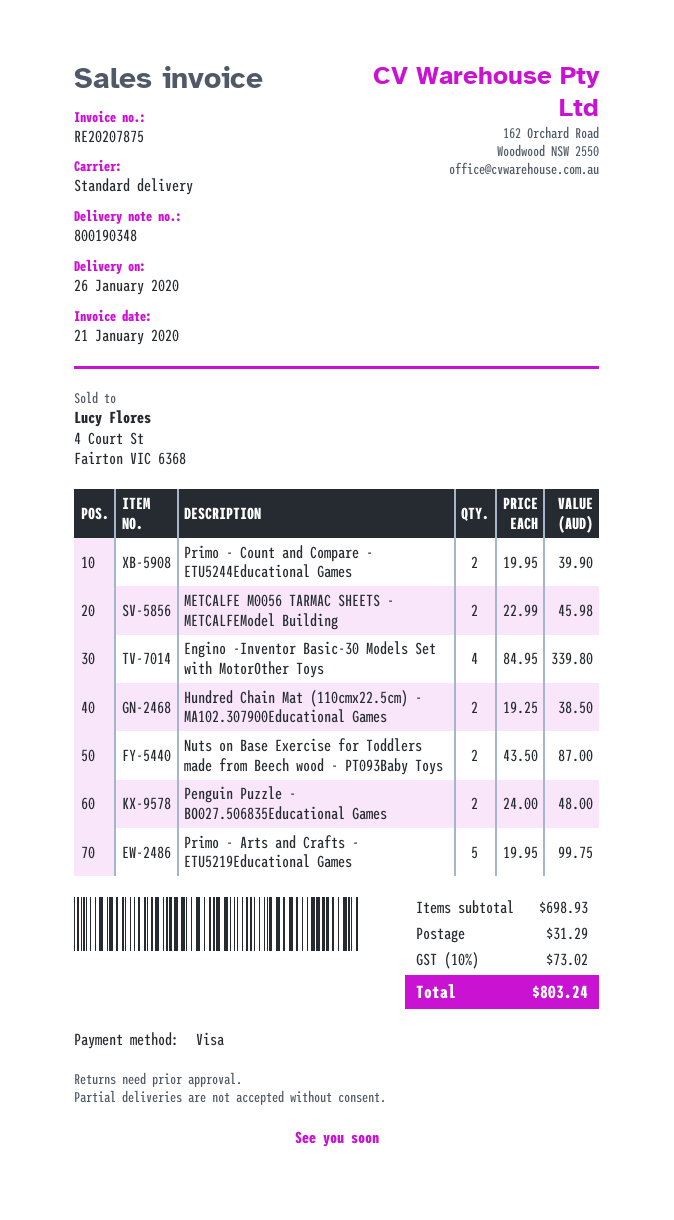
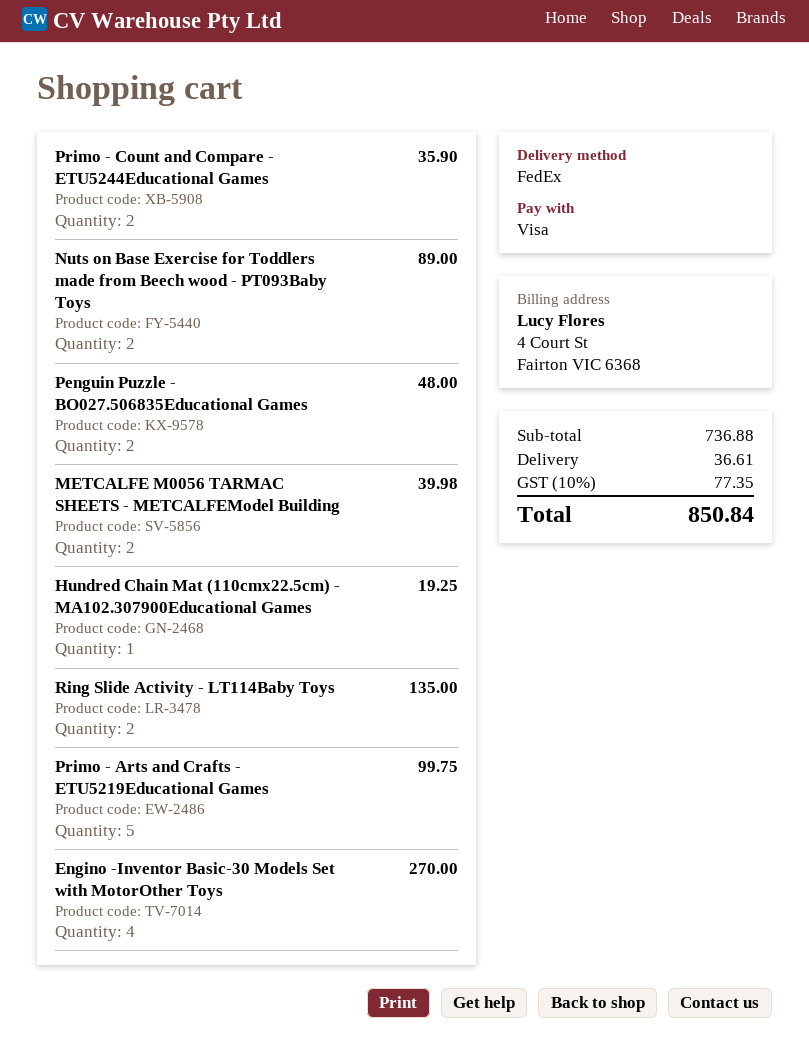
shipping method: standard -> FedEx
Primo - Count and Compare - ETU5244Educational Games: 2 for 39.90 -> 2 for 35.90
METCALFE M0056 TARMAC SHEETS - METCALFEModel Building: 2 for 45.98 -> 2 for 39.98
Engino -Inventor Basic-30 Models Set with MotorOther Toys: 4 for 339.80 -> 4 for 270.00
Hundred Chain Mat (110cmx22.5cm) - MA102.307900Educational Games: 2 for 38.50 -> 1 for 19.25
Nuts on Base Exercise for Toddlers made from Beech wood - PT093Baby Toys: 2 for 87.00 -> 2 for 89.00
Ring Slide Activity - LT114Baby Toys: none -> 2 for 135.00
subtotal: 698.93 -> 736.88
shipping: 31.29 -> 36.61
tax: 10% = 73.02 -> 10% = 77.35
total: 803.24 -> 850.84

